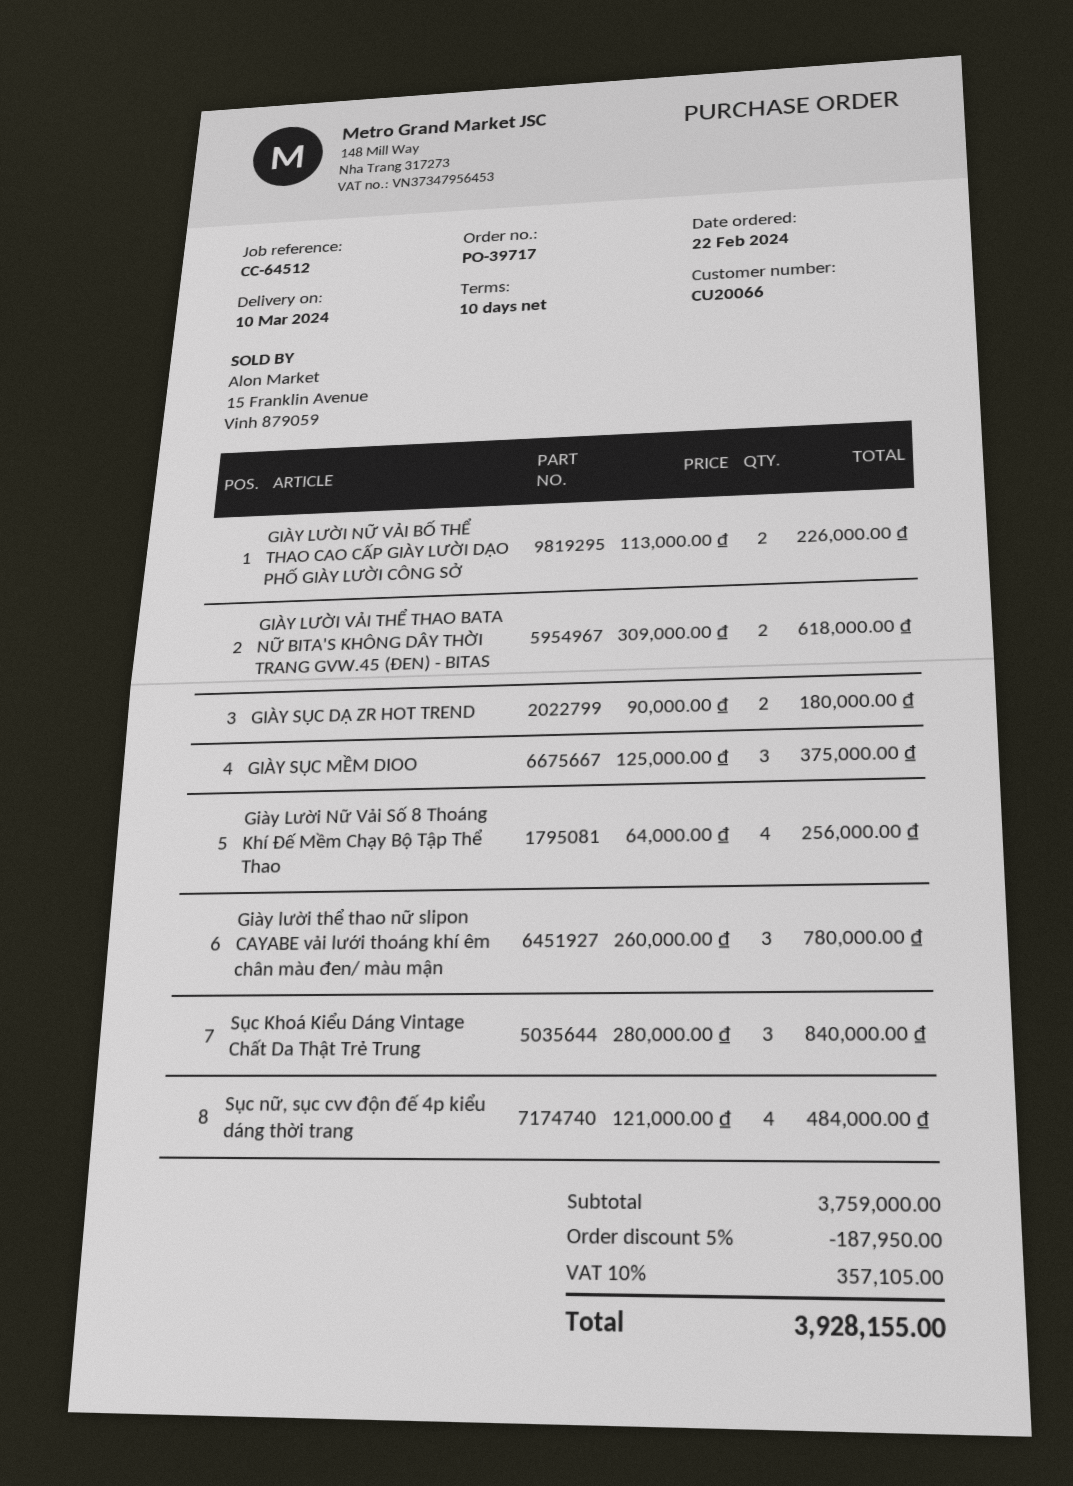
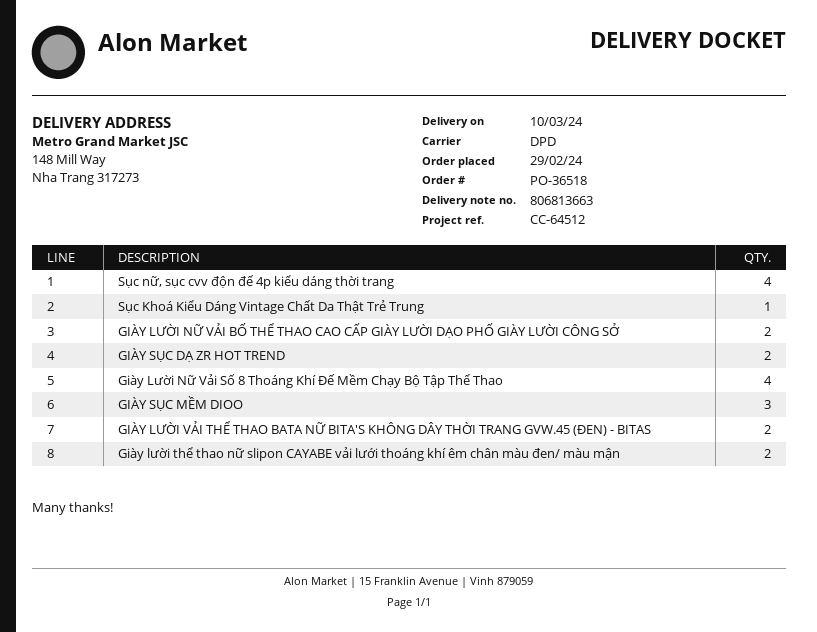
order number: PO-39717 -> PO-36518
order date: 2024-02-22 -> 2024-02-29
Giày lười thể thao nữ slipon CAYABE vải lưới thoáng khí êm chân màu đen/ màu mận: 3 -> 2
Sục Khoá Kiểu Dáng Vintage Chất Da Thật Trẻ Trung: 3 -> 1

